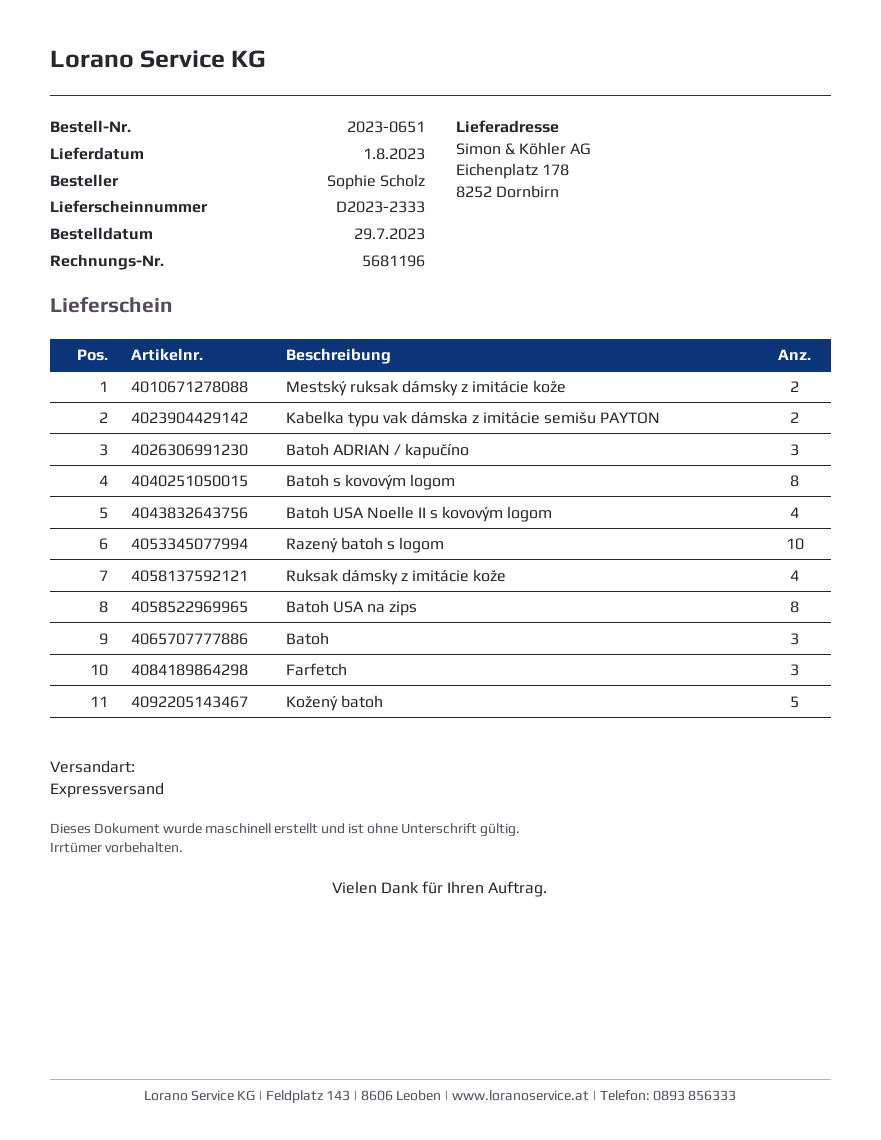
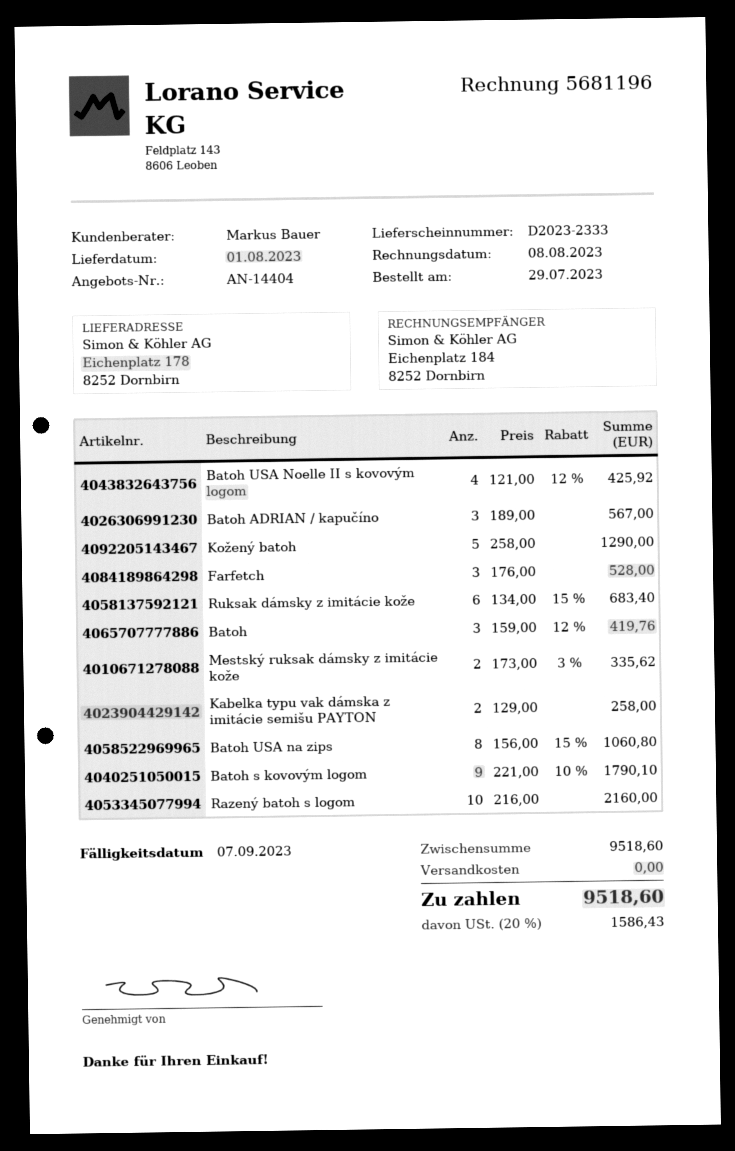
Batoh s kovovým logom: 8 -> 9
Ruksak dámsky z imitácie kože: 4 -> 6

